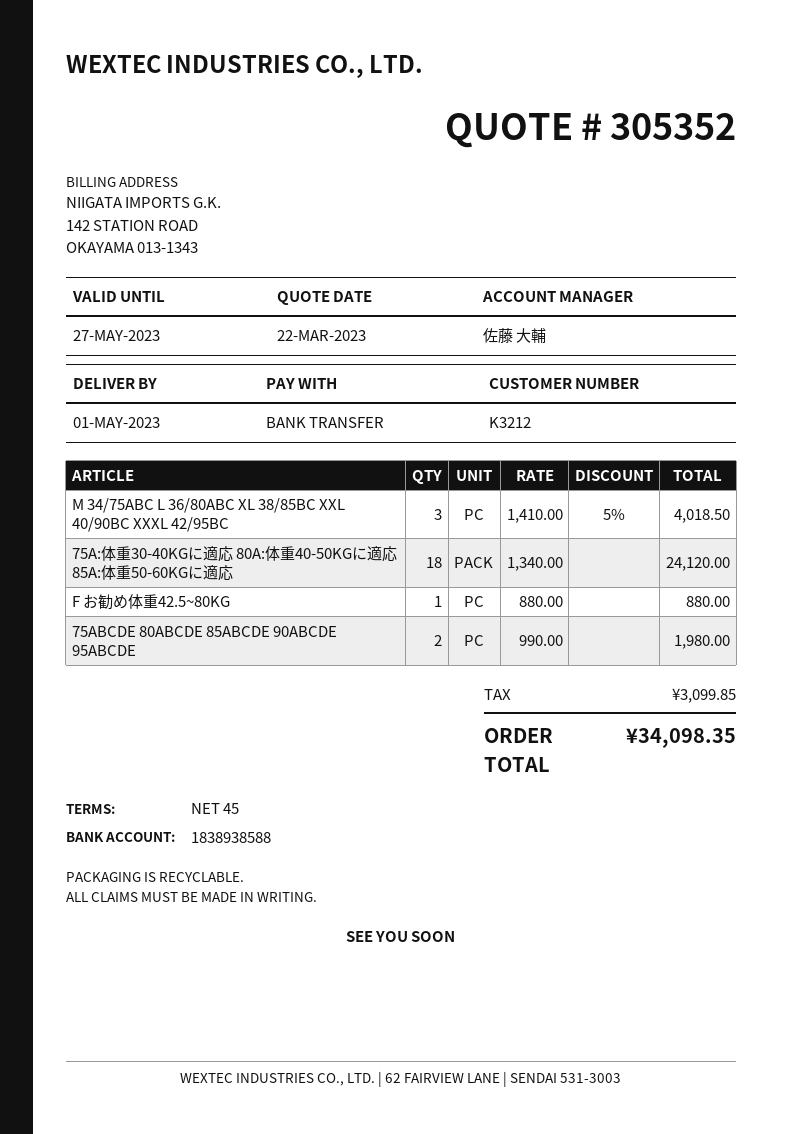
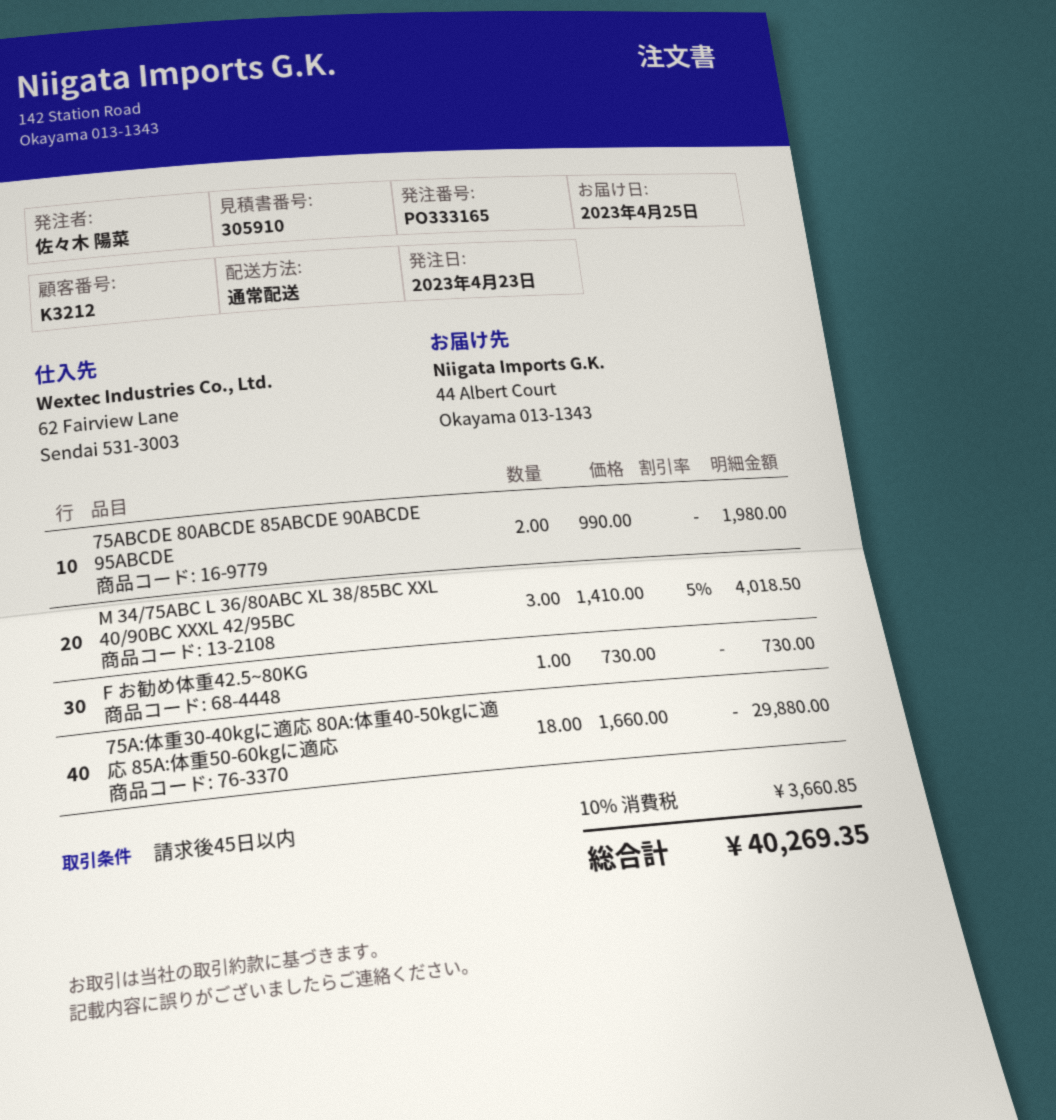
quote number: 305352 -> 305910
delivery date: 2023-05-01 -> 2023-04-25
75A:体重30-40KGに適応 80A:体重40-50KGに適応 85A:体重50-60KGに適応: 18 x 1340.00 = 24120.00 -> 18 x 1660.00 = 29880.00
F お勧め体重42.5~80KG: 1 x 880.00 = 880.00 -> 1 x 730.00 = 730.00
tax: 3099.85 -> 3660.85
total: 34098.35 -> 40269.35

